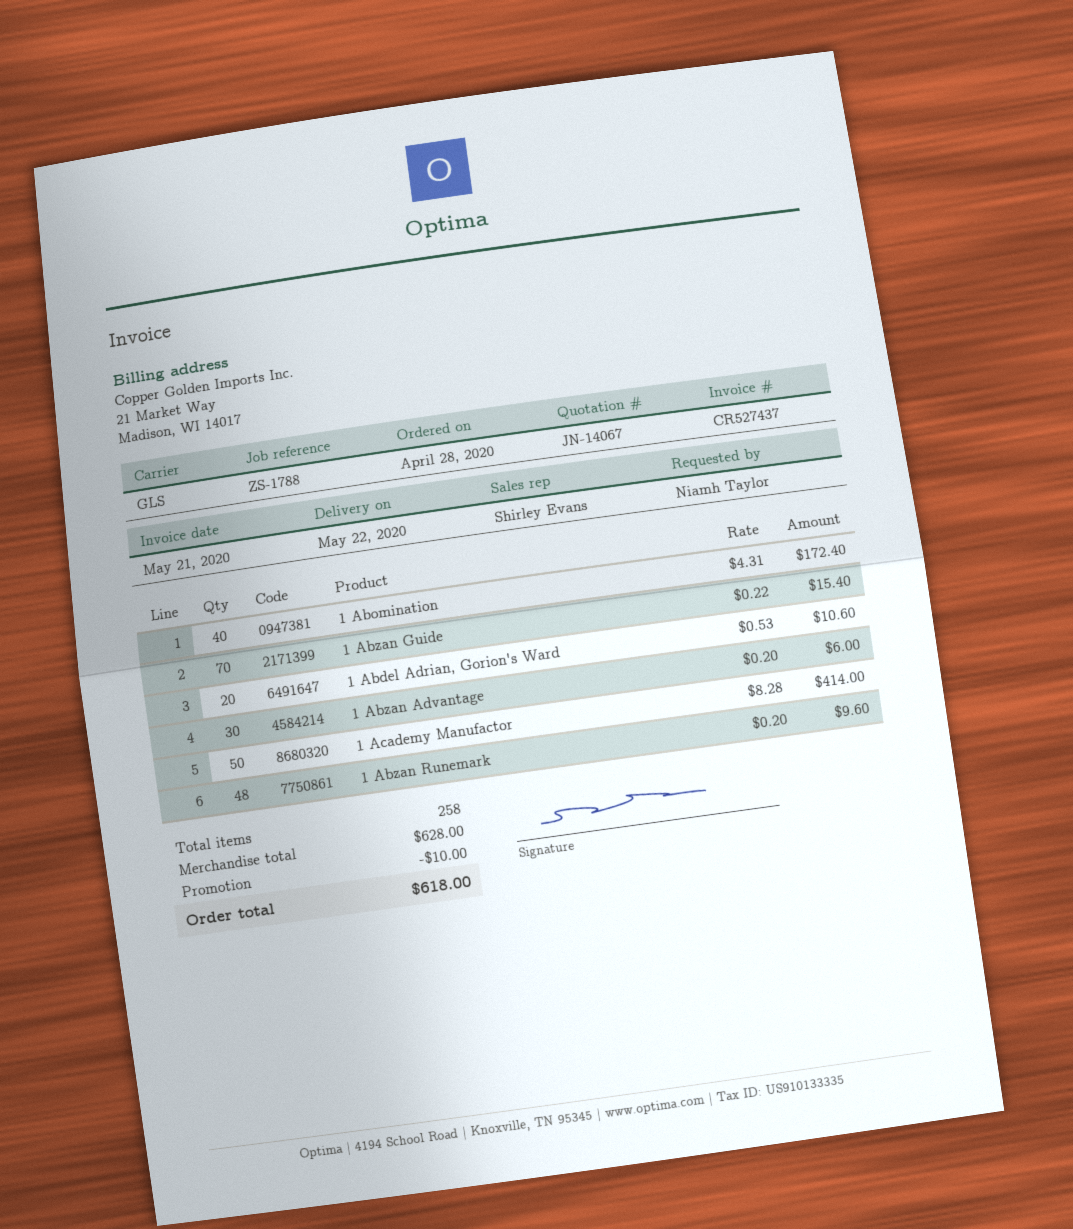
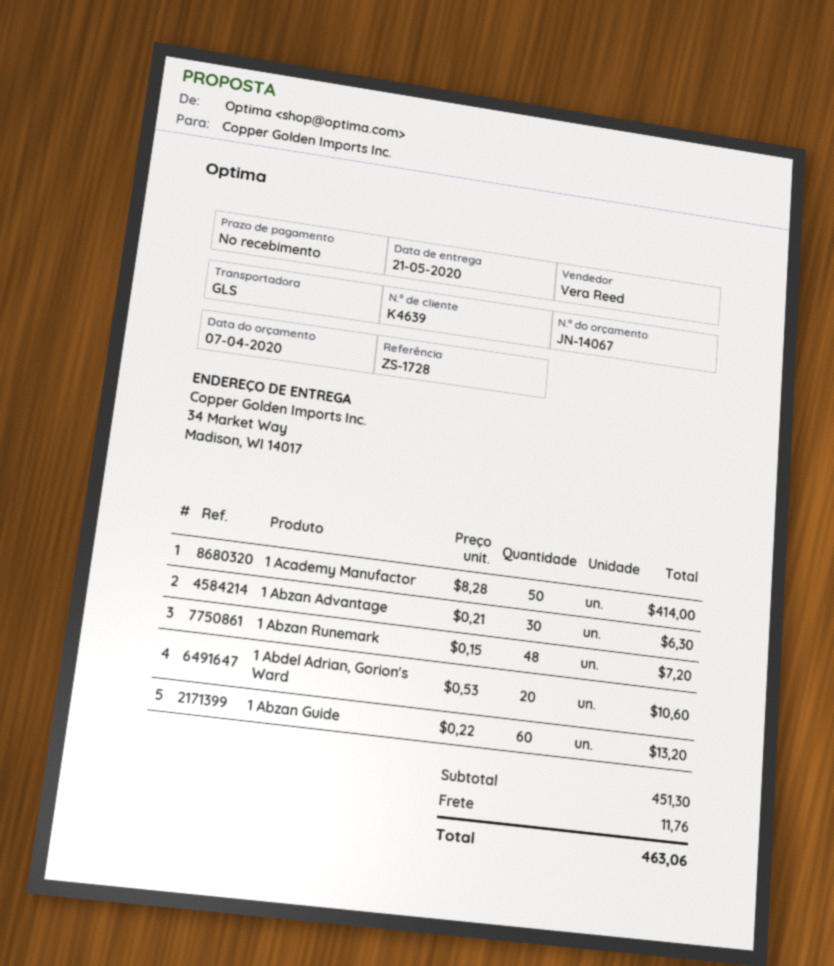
delivery date: 2020-05-22 -> 2020-05-21
reference: ZS-1788 -> ZS-1728
sales rep: Shirley Evans -> Vera Reed
1 Abomination: 40 x 4.31 = 172.40 -> none
1 Abzan Guide: 70 x 0.22 = 15.40 -> 60 x 0.22 = 13.20
1 Abzan Advantage: 30 x 0.20 = 6.00 -> 30 x 0.21 = 6.30
1 Abzan Runemark: 48 x 0.20 = 9.60 -> 48 x 0.15 = 7.20
subtotal: 628.00 -> 451.30
discount: 10.00 -> none
shipping: none -> 11.76
total: 618.00 -> 463.06

